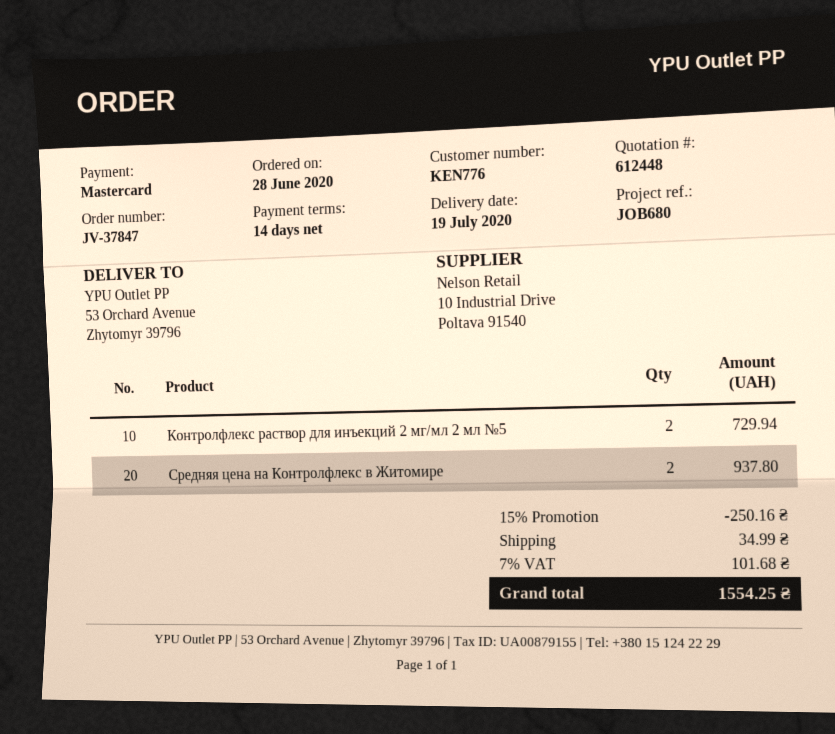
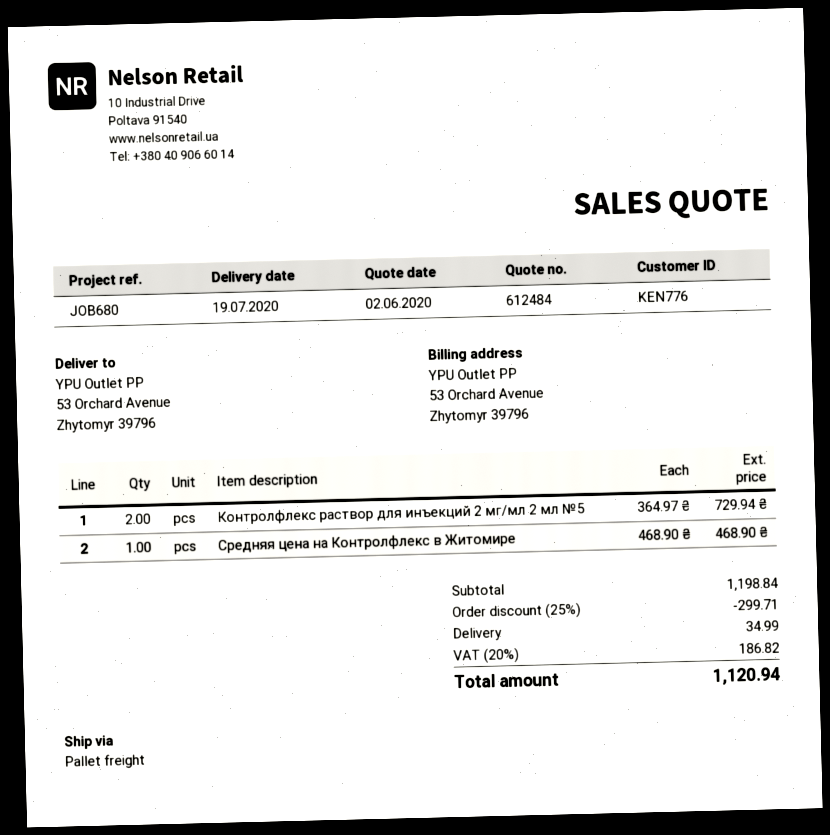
quote number: 612448 -> 612484
Средняя цена на Контролфлекс в Житомире: 2 for 937.80 -> 1 for 468.90
discount: 15% = 250.16 -> 25% = 299.71
tax: 7% = 101.68 -> 20% = 186.82
total: 1554.25 -> 1120.94

